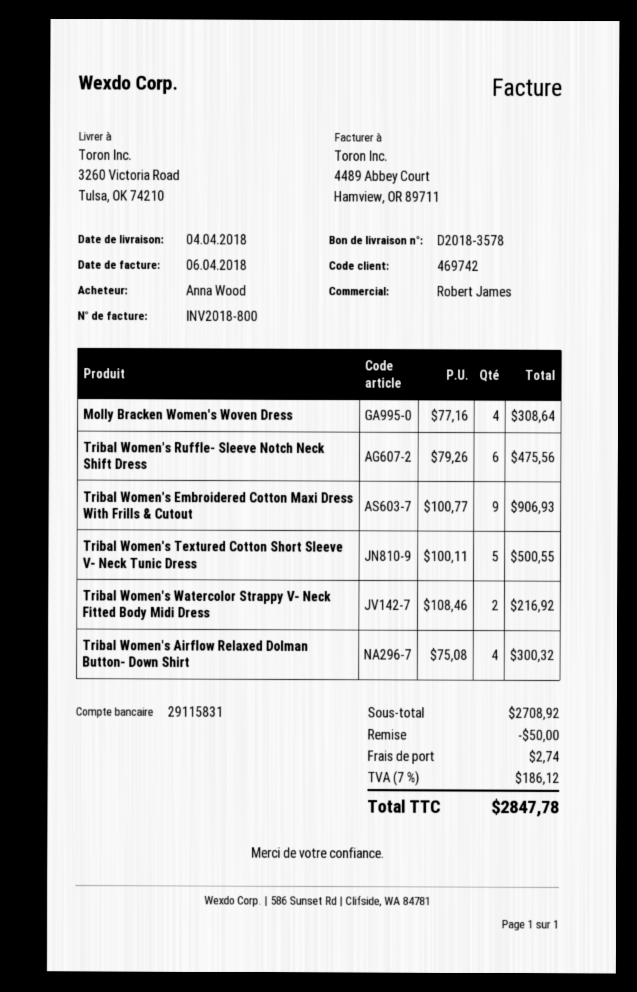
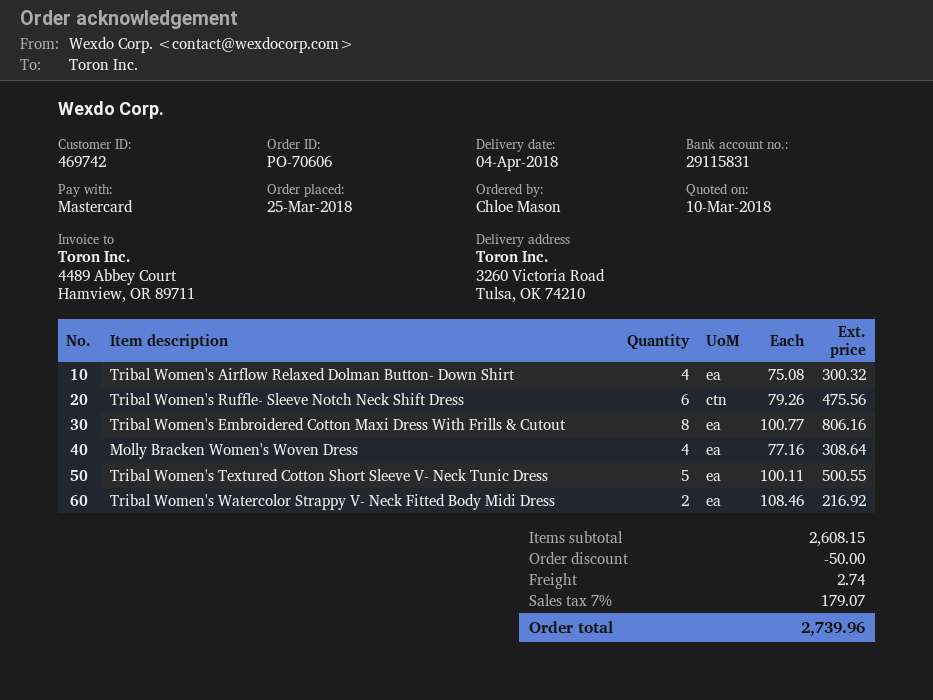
ordered by: Anna Wood -> Chloe Mason
Tribal Women's Embroidered Cotton Maxi Dress With Frills & Cutout: 9 x 100.77 = 906.93 -> 8 x 100.77 = 806.16
subtotal: 2708.92 -> 2608.15
tax: 7% = 186.12 -> 7% = 179.07
total: 2847.78 -> 2739.96

